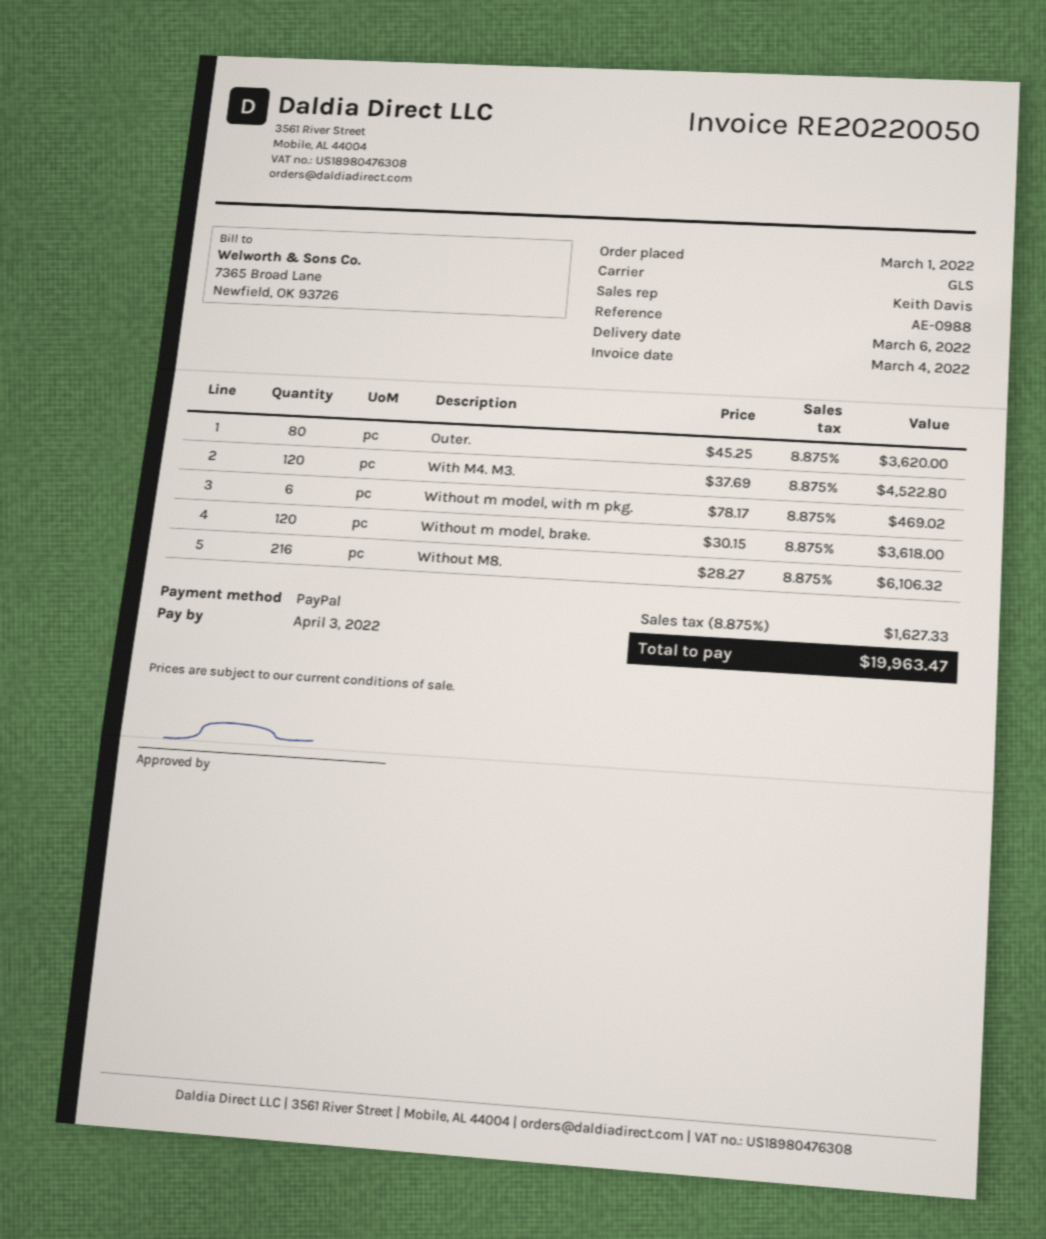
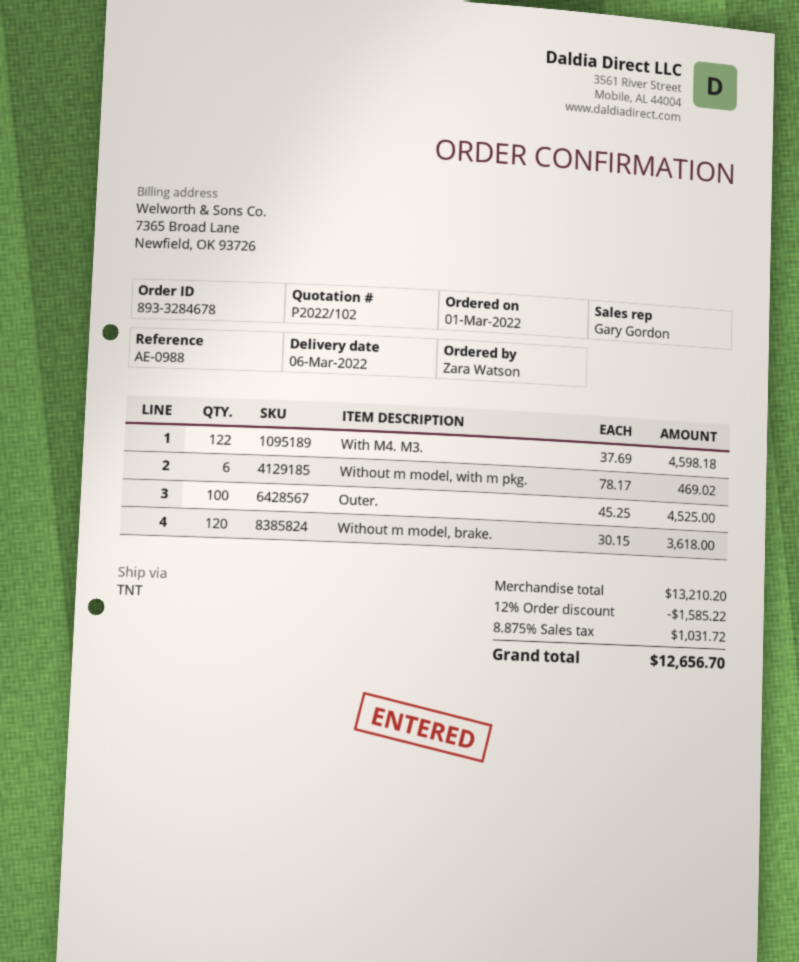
sales rep: Keith Davis -> Gary Gordon
shipping method: GLS -> TNT
Outer.: 80 x 45.25 = 3620.00 -> 100 x 45.25 = 4525.00
With M4. M3.: 120 x 37.69 = 4522.80 -> 122 x 37.69 = 4598.18
Without M8.: 216 x 28.27 = 6106.32 -> none
discount: none -> 12% = 1585.22
tax: 8.875% = 1627.33 -> 8.875% = 1031.72
total: 19963.47 -> 12656.70

